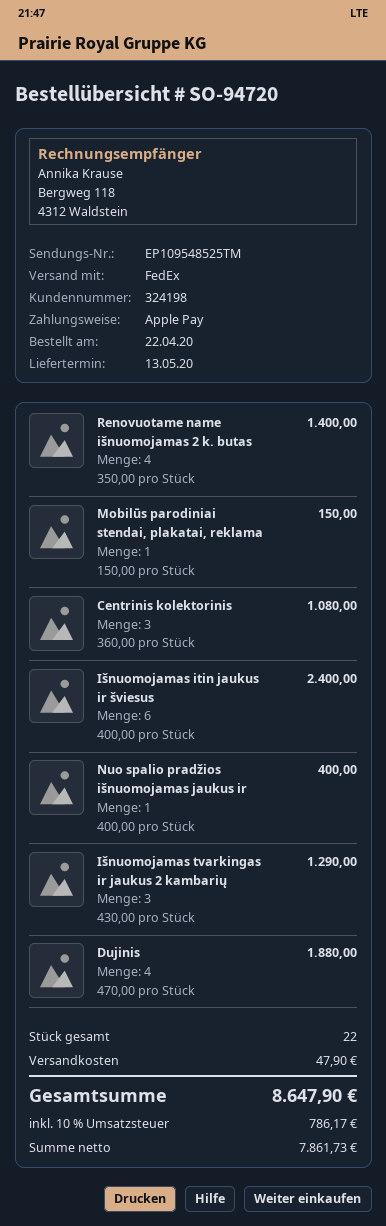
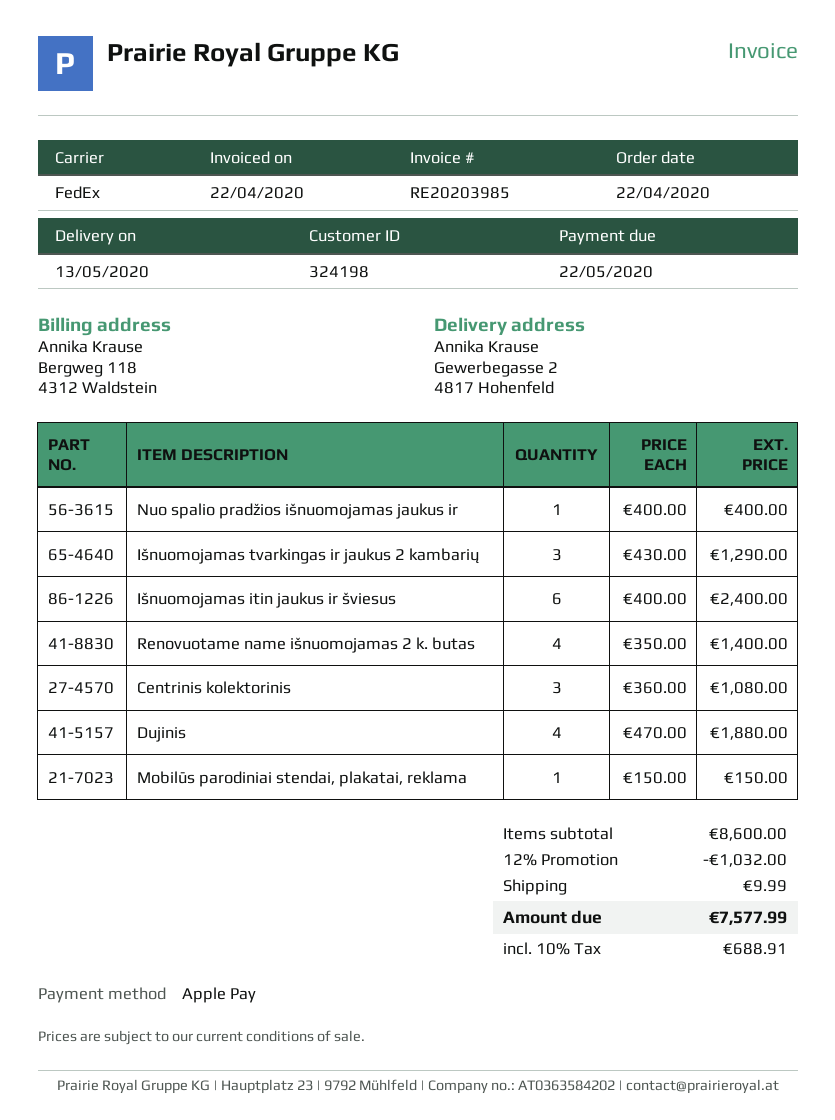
discount: none -> 12% = 1032.00
shipping: 47.90 -> 9.99
tax: 10% = 786.17 -> 10% = 688.91
total: 8647.90 -> 7577.99

